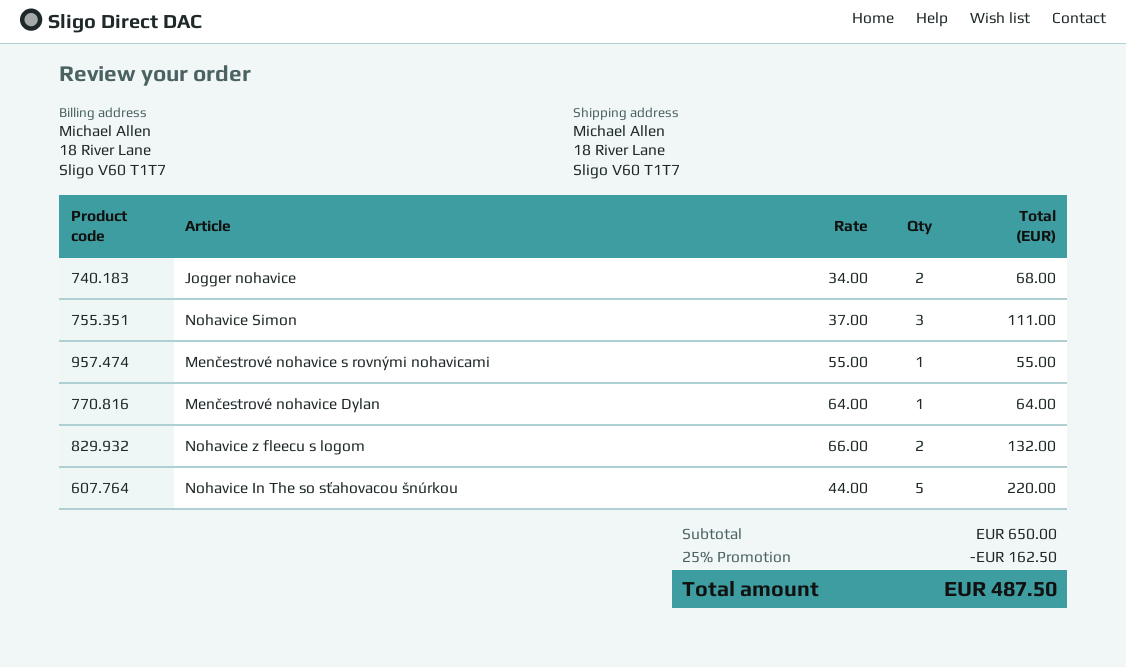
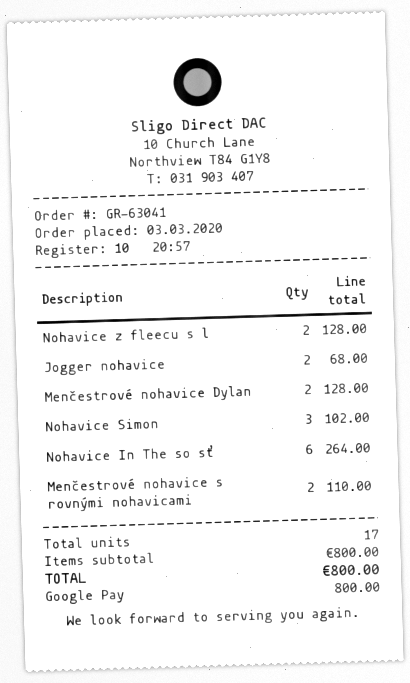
Nohavice Simon: 3 for 111.00 -> 3 for 102.00
Menčestrové nohavice s rovnými nohavicami: 1 for 55.00 -> 2 for 110.00
Menčestrové nohavice Dylan: 1 for 64.00 -> 2 for 128.00
Nohavice z fleecu s logom: 2 for 132.00 -> 2 for 128.00
Nohavice In The so sťahovacou šnúrkou: 5 for 220.00 -> 6 for 264.00
subtotal: 650.00 -> 800.00
discount: 25% = 162.50 -> none
total: 487.50 -> 800.00

